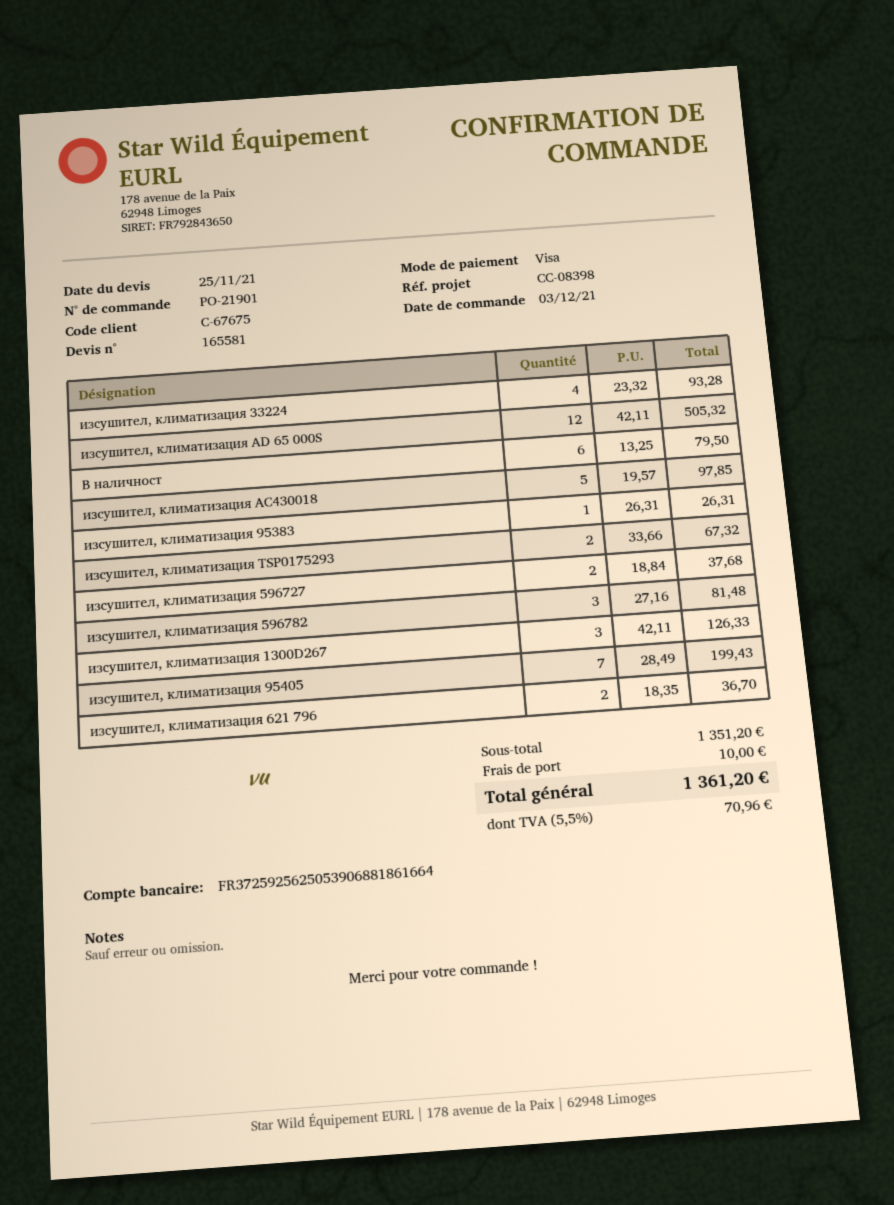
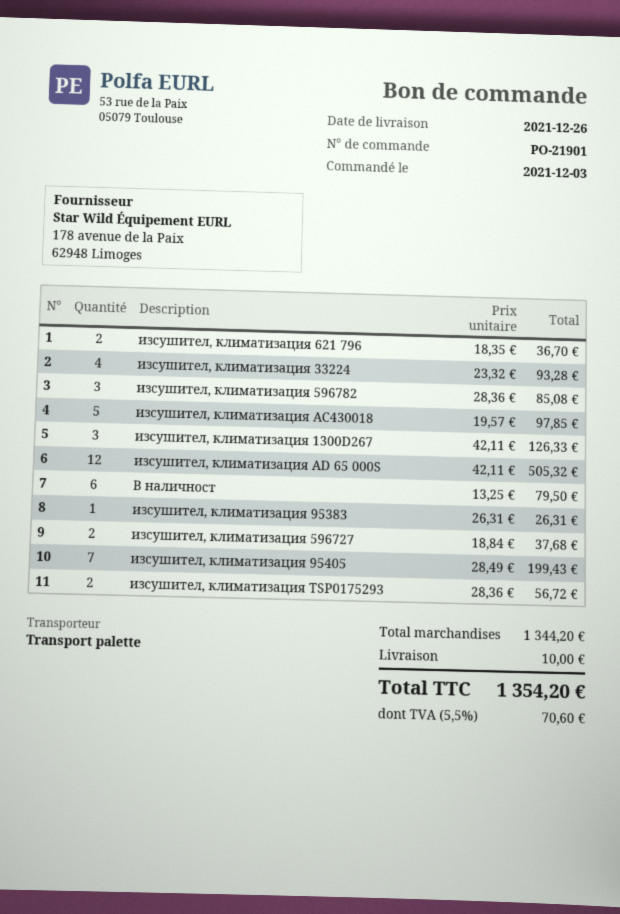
изсушител, климатизация TSP0175293: 2 x 33.66 = 67.32 -> 2 x 28.36 = 56.72
изсушител, климатизация 596782: 3 x 27.16 = 81.48 -> 3 x 28.36 = 85.08
subtotal: 1351.20 -> 1344.20
tax: 5.5% = 70.96 -> 5.5% = 70.60
total: 1361.20 -> 1354.20

